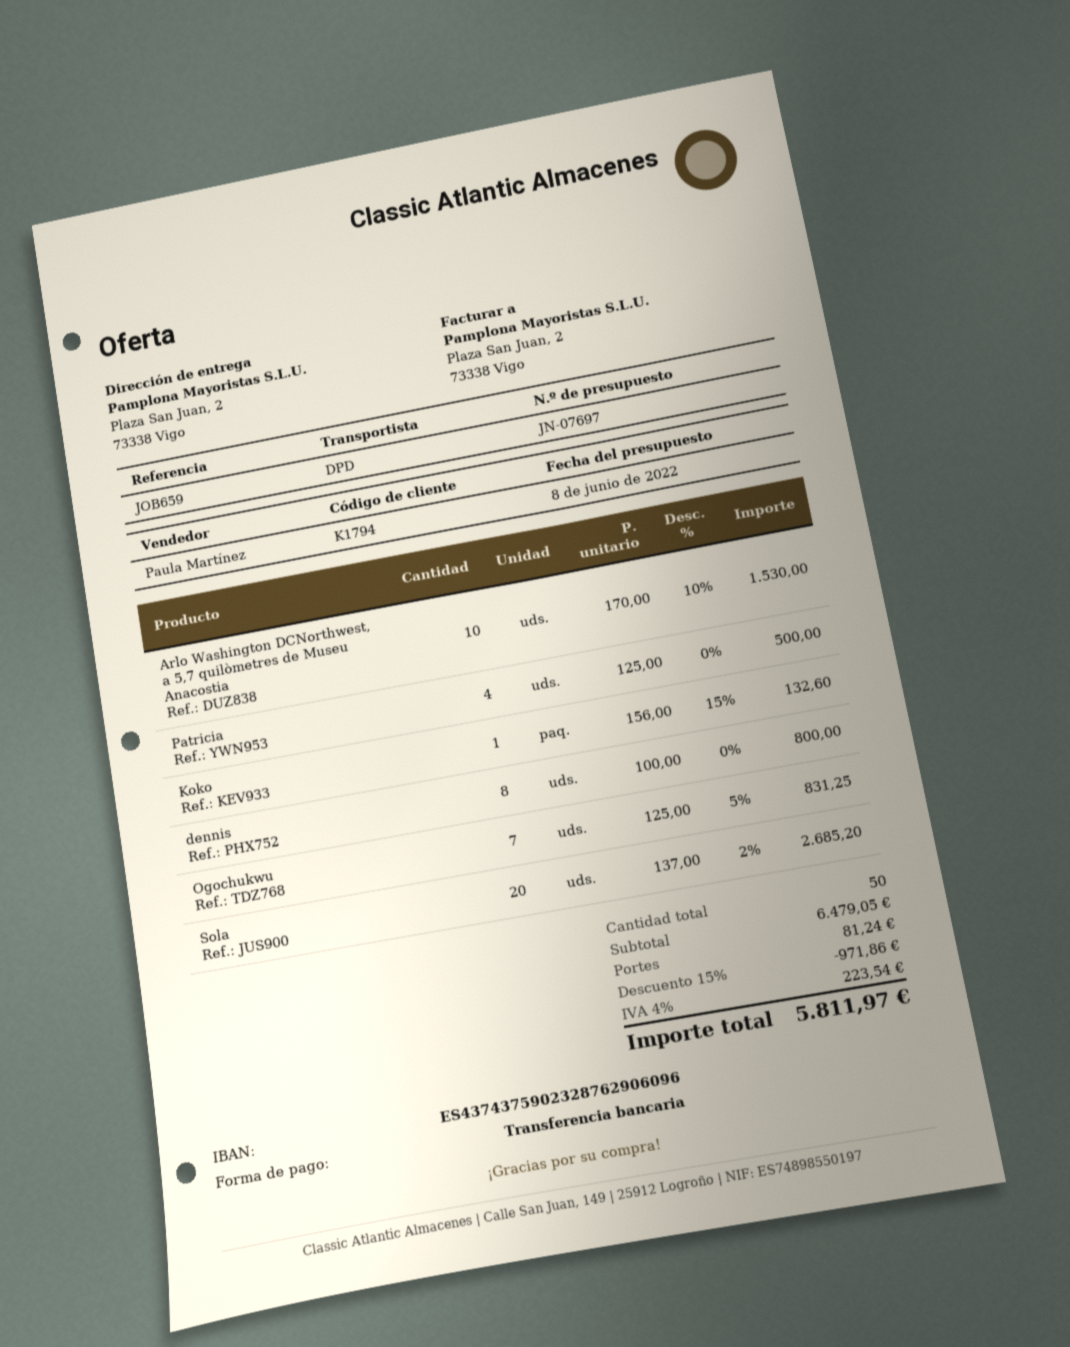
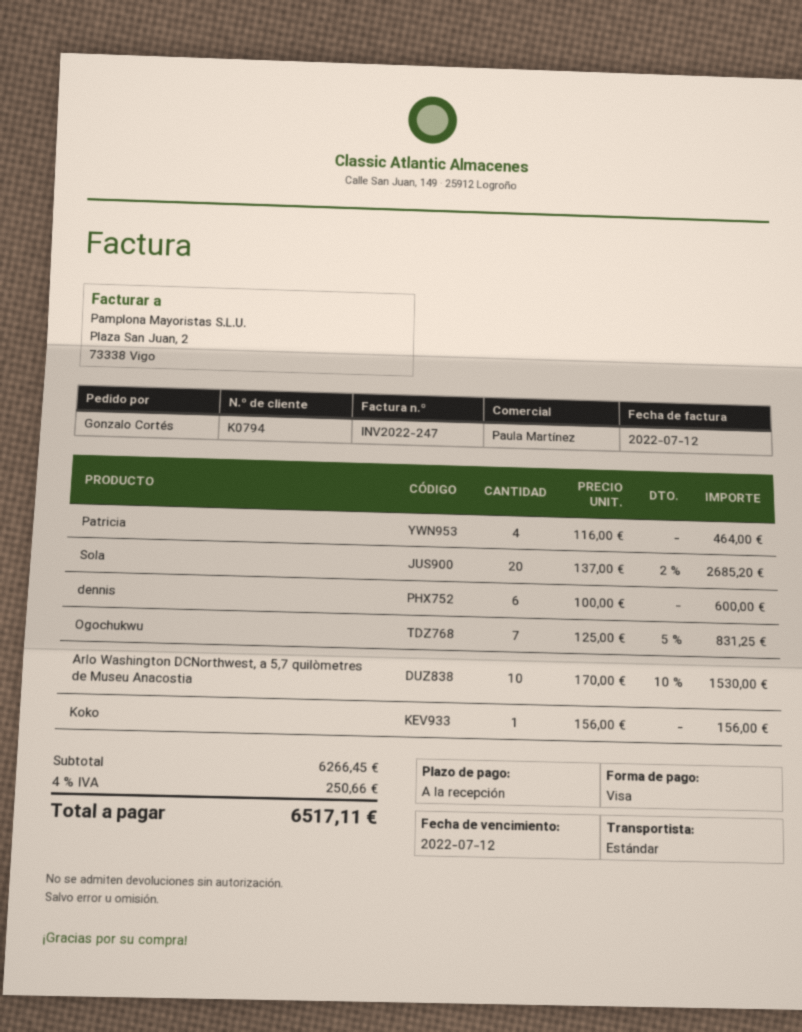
customer number: K1794 -> K0794
payment method: bank transfer -> Visa
shipping method: DPD -> standard
Patricia: 4 x 125.00 = 500.00 -> 4 x 116.00 = 464.00
Koko: 1 x 156.00 - 15% = 132.60 -> 1 x 156.00 = 156.00
dennis: 8 x 100.00 = 800.00 -> 6 x 100.00 = 600.00
subtotal: 6479.05 -> 6266.45
discount: 15% = 971.86 -> none
shipping: 81.24 -> none
tax: 4% = 223.54 -> 4% = 250.66
total: 5811.97 -> 6517.11

